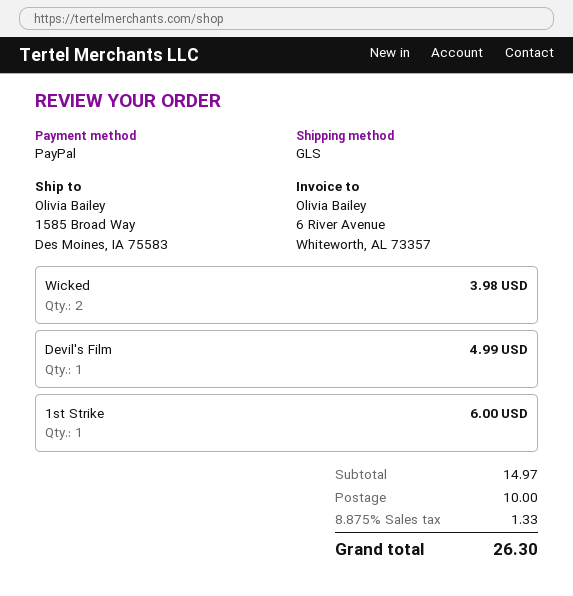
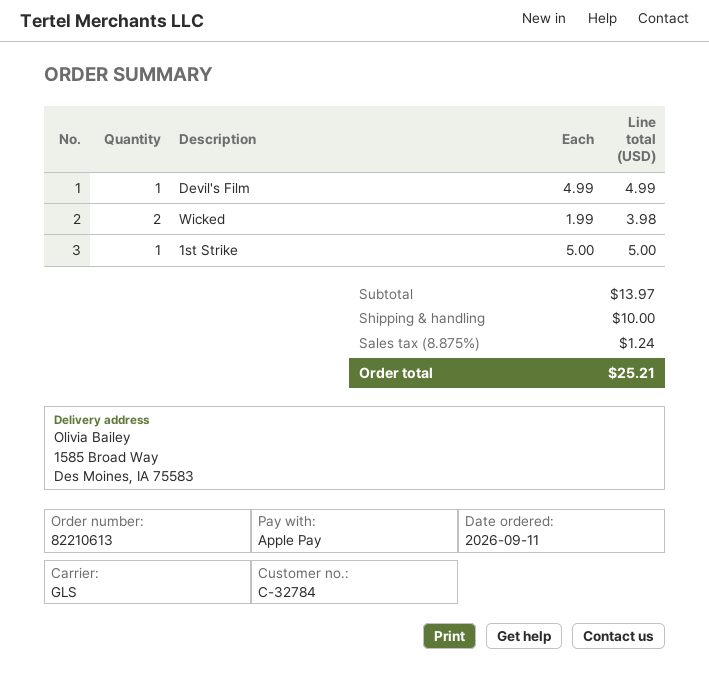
payment method: PayPal -> Apple Pay
1st Strike: 1 for 6.00 -> 1 for 5.00
subtotal: 14.97 -> 13.97
tax: 8.875% = 1.33 -> 8.875% = 1.24
total: 26.30 -> 25.21

